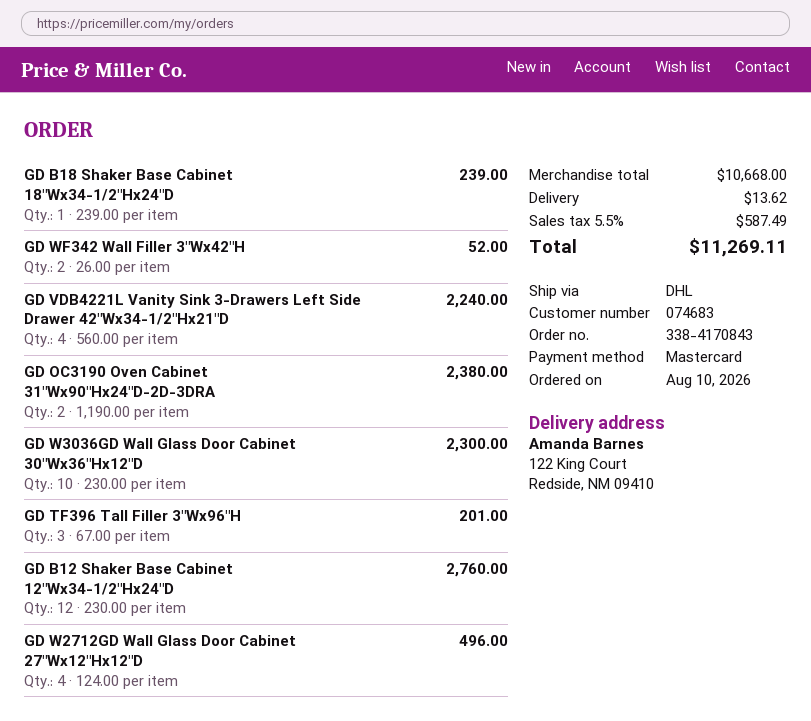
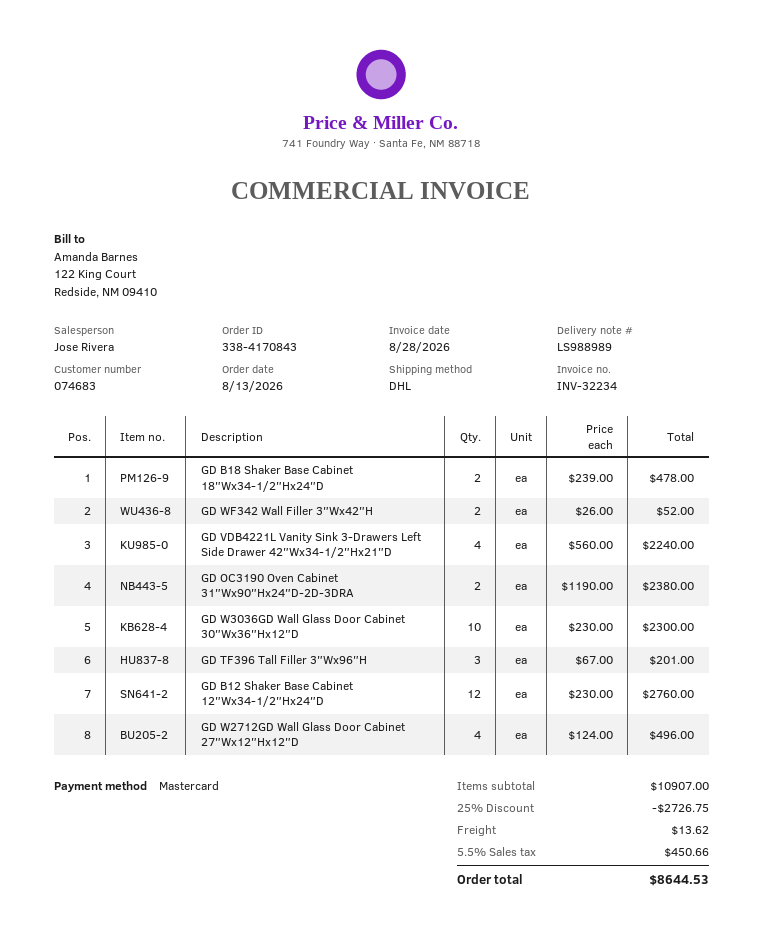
order date: 2026-08-10 -> 2026-08-13
GD B18 Shaker Base Cabinet 18″Wx34-1/2″Hx24″D: 1 x 239.00 = 239.00 -> 2 x 239.00 = 478.00
subtotal: 10668.00 -> 10907.00
discount: none -> 25% = 2726.75
tax: 5.5% = 587.49 -> 5.5% = 450.66
total: 11269.11 -> 8644.53

